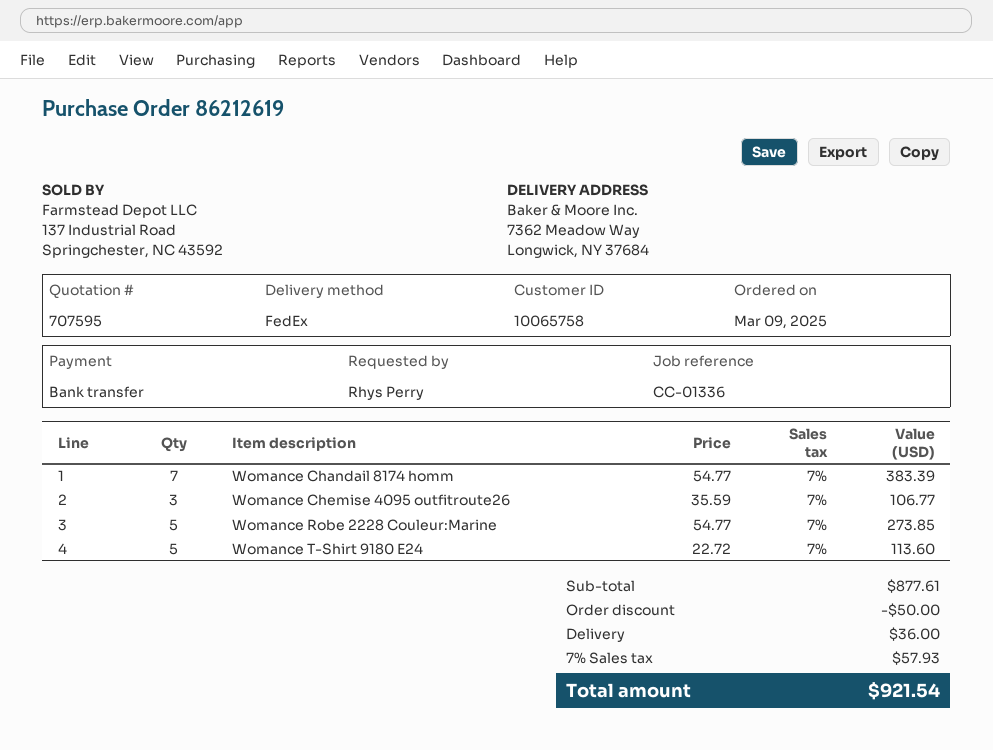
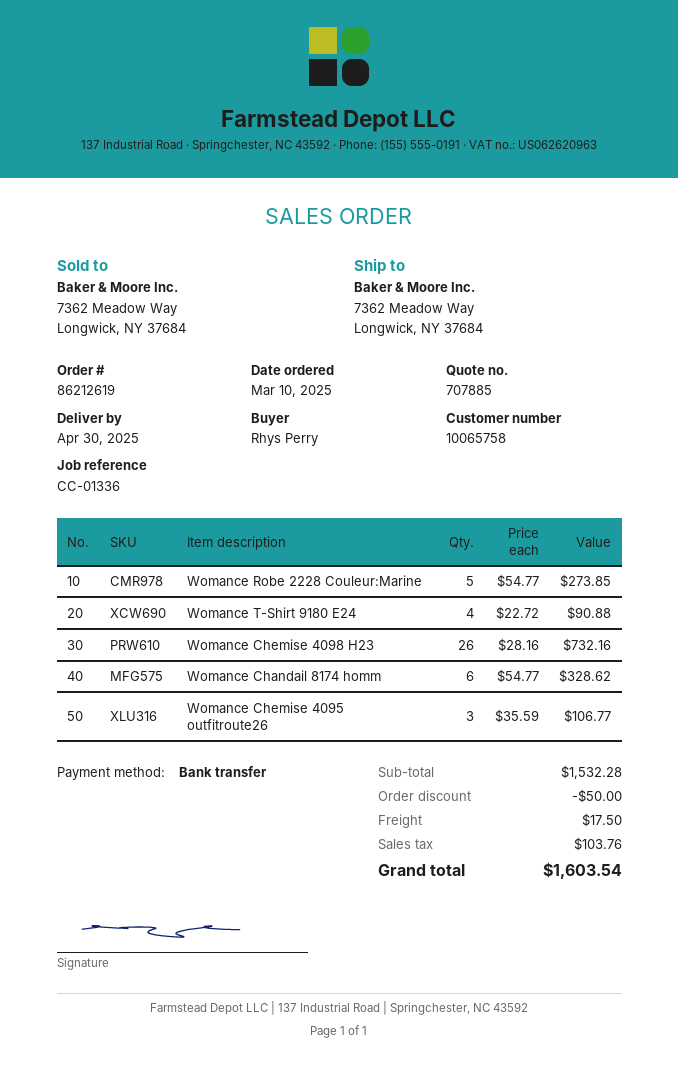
quote number: 707595 -> 707885
order date: 2025-03-09 -> 2025-03-10
Womance Chandail 8174 homm: 7 x 54.77 = 383.39 -> 6 x 54.77 = 328.62
Womance T-Shirt 9180 E24: 5 x 22.72 = 113.60 -> 4 x 22.72 = 90.88
Womance Chemise 4098 H23: none -> 26 x 28.16 = 732.16
subtotal: 877.61 -> 1532.28
shipping: 36.00 -> 17.50
tax: 57.93 -> 103.76
total: 921.54 -> 1603.54

